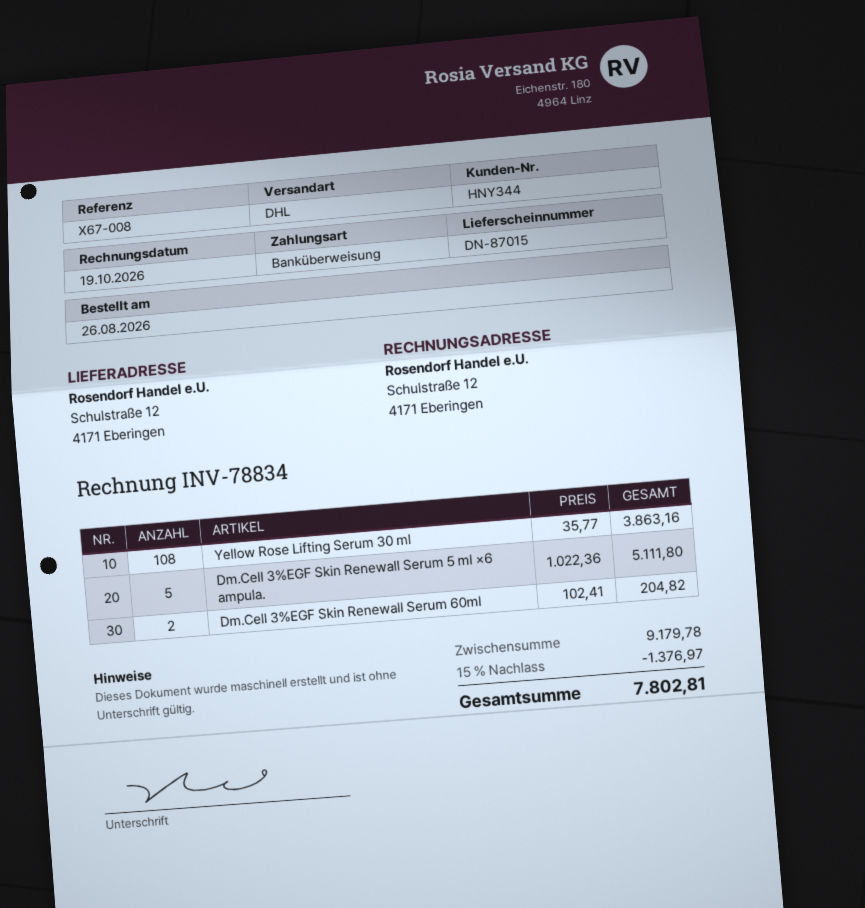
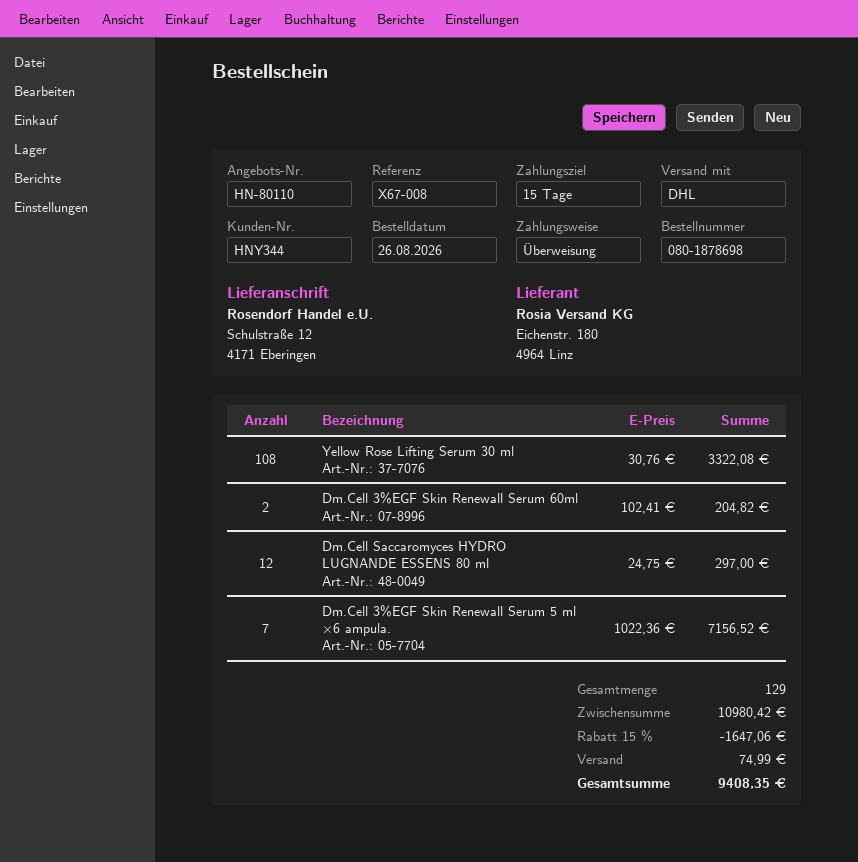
Yellow Rose Lifting Serum 30 ml: 108 x 35.77 = 3863.16 -> 108 x 30.76 = 3322.08
Dm.Cell 3%EGF Skin Renewall Serum 5 ml ×6 ampula.: 5 x 1022.36 = 5111.80 -> 7 x 1022.36 = 7156.52
Dm.Cell Saccaromyces HYDRO LUGNANDE ESSENS 80 ml: none -> 12 x 24.75 = 297.00
subtotal: 9179.78 -> 10980.42
discount: 15% = 1376.97 -> 15% = 1647.06
shipping: none -> 74.99
total: 7802.81 -> 9408.35

